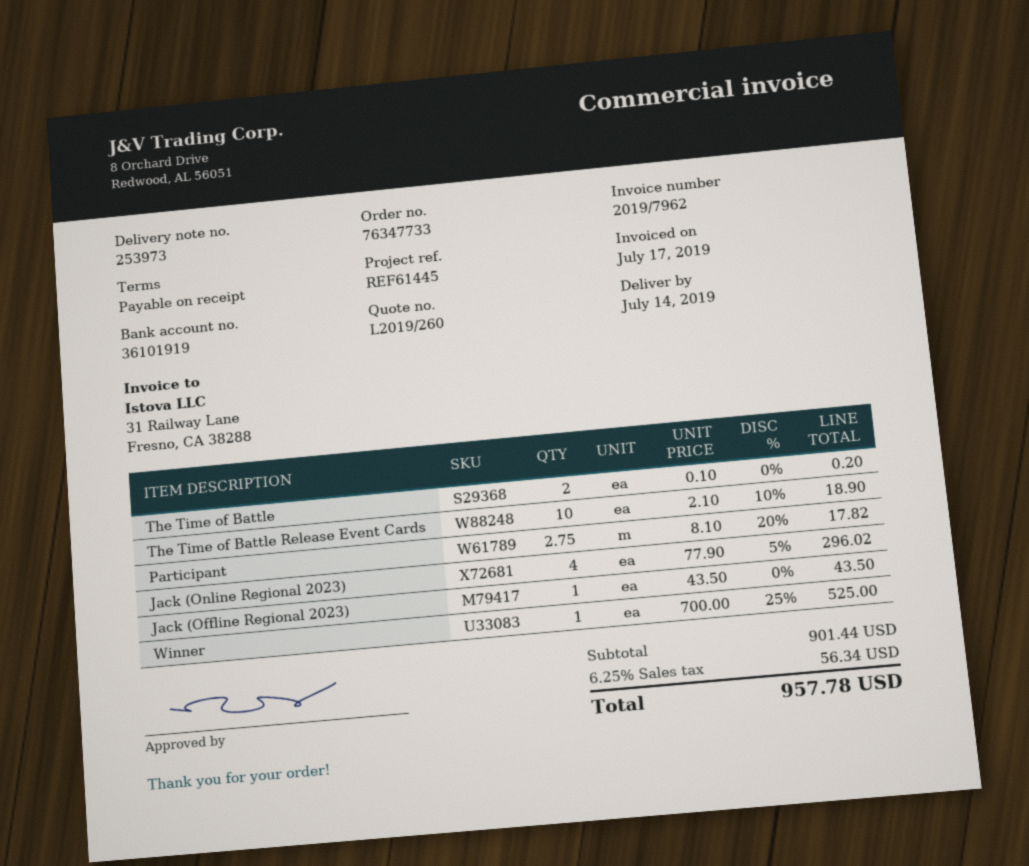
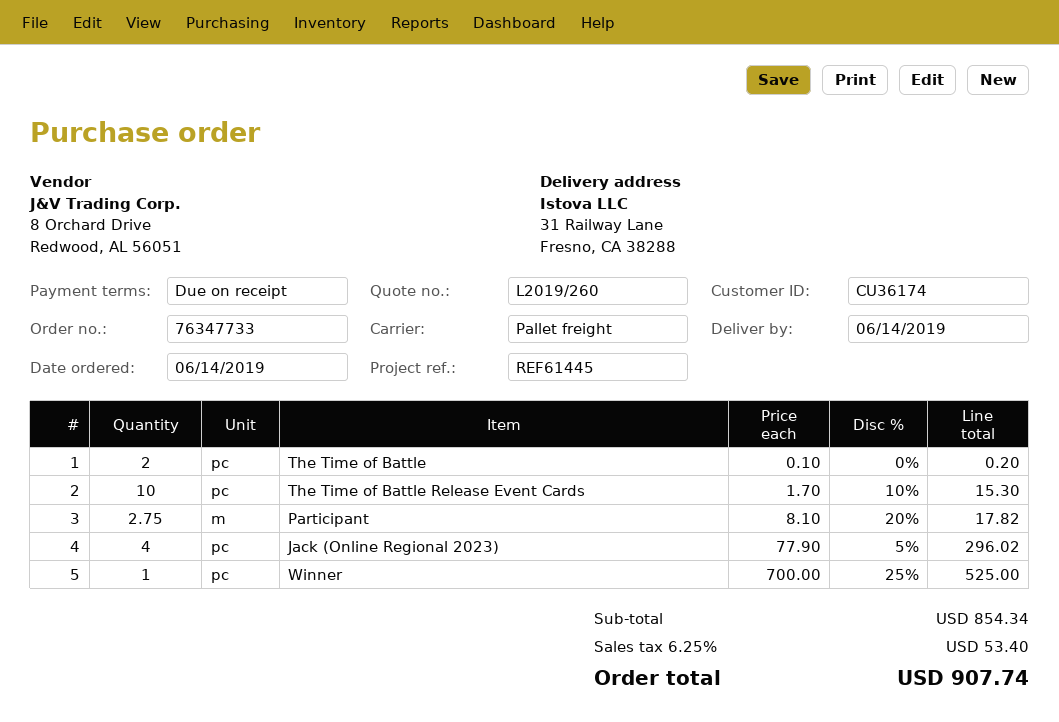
delivery date: 2019-07-14 -> 2019-06-14
The Time of Battle Release Event Cards: 10 x 2.10 - 10% = 18.90 -> 10 x 1.70 - 10% = 15.30
Jack (Offline Regional 2023): 1 x 43.50 = 43.50 -> none
subtotal: 901.44 -> 854.34
tax: 6.25% = 56.34 -> 6.25% = 53.40
total: 957.78 -> 907.74

